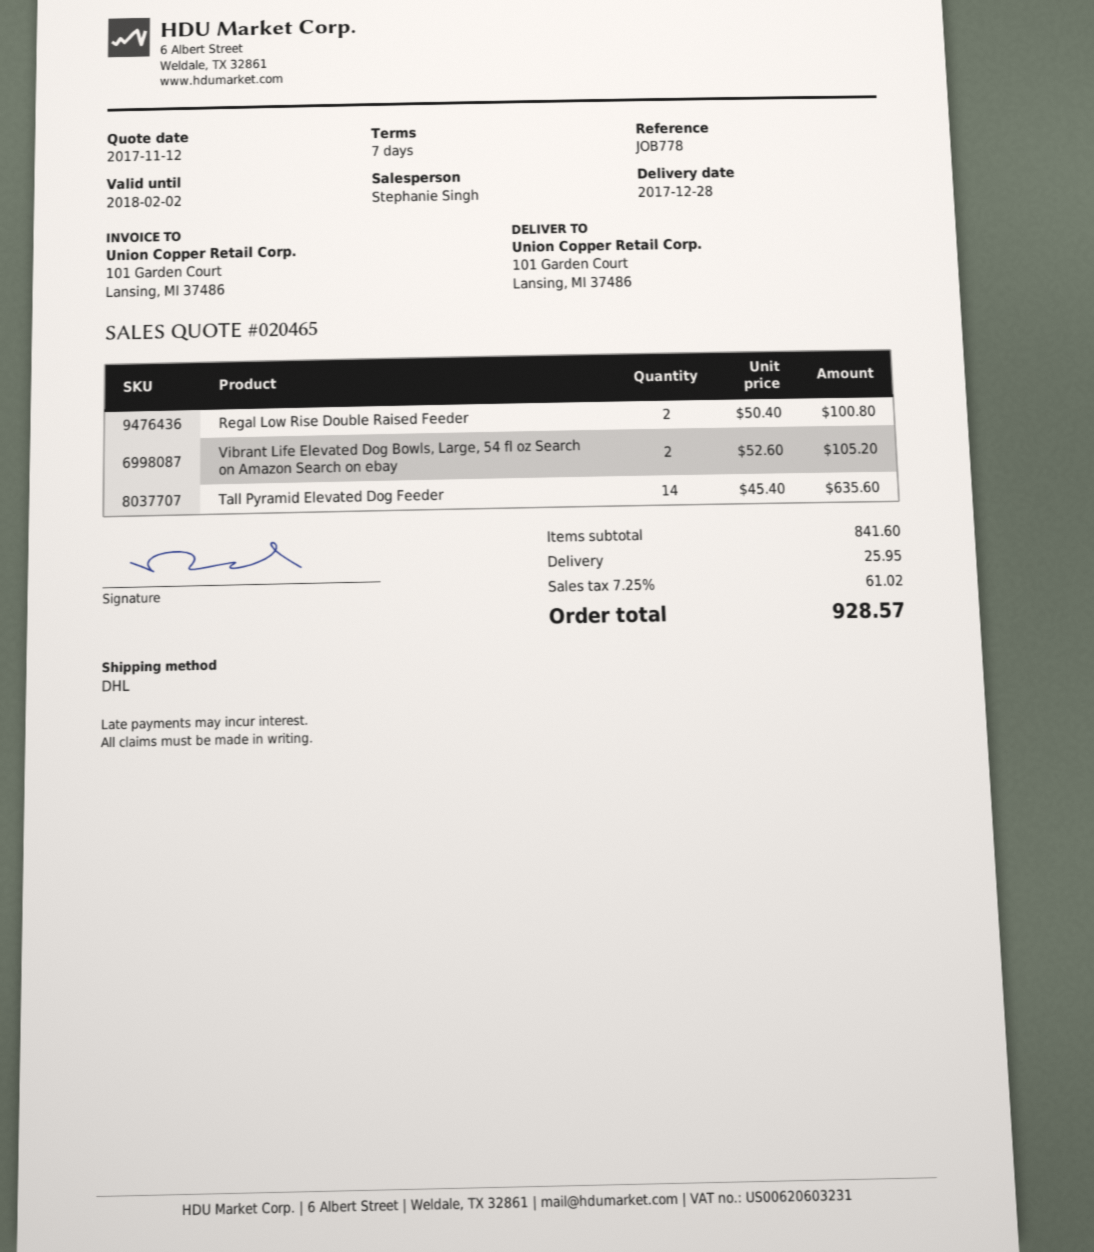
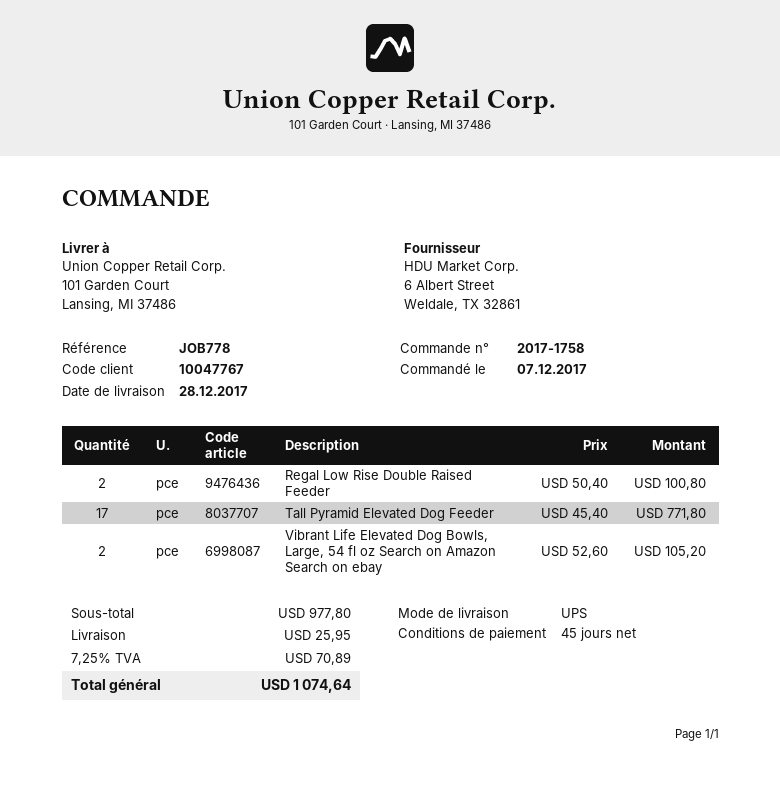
payment terms: 7 days -> 45 days
shipping method: DHL -> UPS
Tall Pyramid Elevated Dog Feeder: 14 x 45.40 = 635.60 -> 17 x 45.40 = 771.80
subtotal: 841.60 -> 977.80
tax: 7.25% = 61.02 -> 7.25% = 70.89
total: 928.57 -> 1074.64

